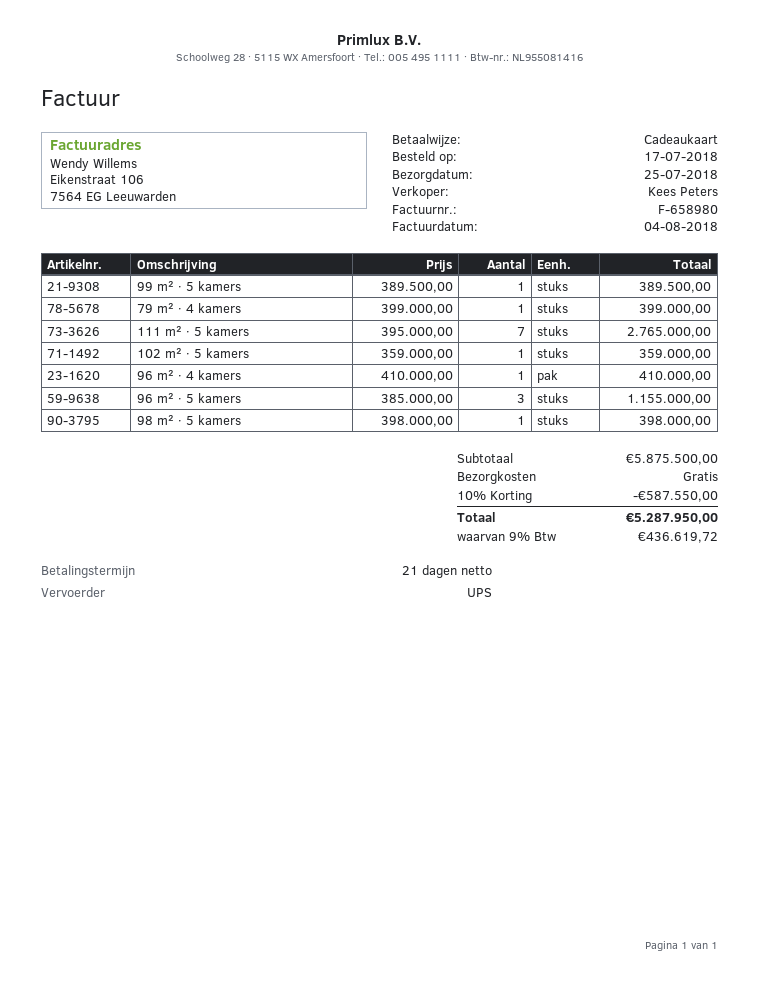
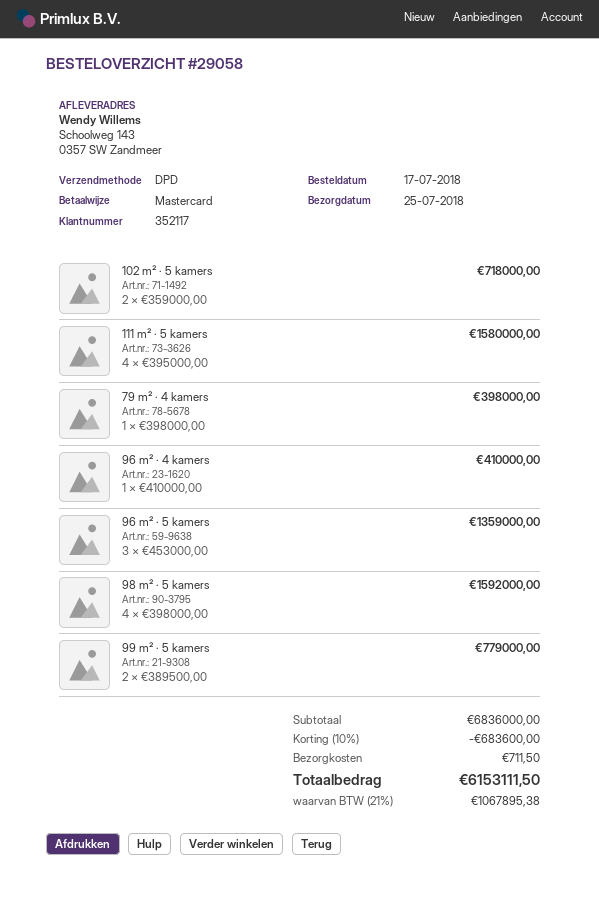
payment method: gift card -> Mastercard
shipping method: UPS -> DPD
99 m² · 5 kamers: 1 x 389500.00 = 389500.00 -> 2 x 389500.00 = 779000.00
79 m² · 4 kamers: 1 x 399000.00 = 399000.00 -> 1 x 398000.00 = 398000.00
111 m² · 5 kamers: 7 x 395000.00 = 2765000.00 -> 4 x 395000.00 = 1580000.00
102 m² · 5 kamers: 1 x 359000.00 = 359000.00 -> 2 x 359000.00 = 718000.00
96 m² · 5 kamers: 3 x 385000.00 = 1155000.00 -> 3 x 453000.00 = 1359000.00
98 m² · 5 kamers: 1 x 398000.00 = 398000.00 -> 4 x 398000.00 = 1592000.00
subtotal: 5875500.00 -> 6836000.00
discount: 10% = 587550.00 -> 10% = 683600.00
shipping: 0.00 -> 711.50
tax: 9% = 436619.72 -> 21% = 1067895.38
total: 5287950.00 -> 6153111.50

